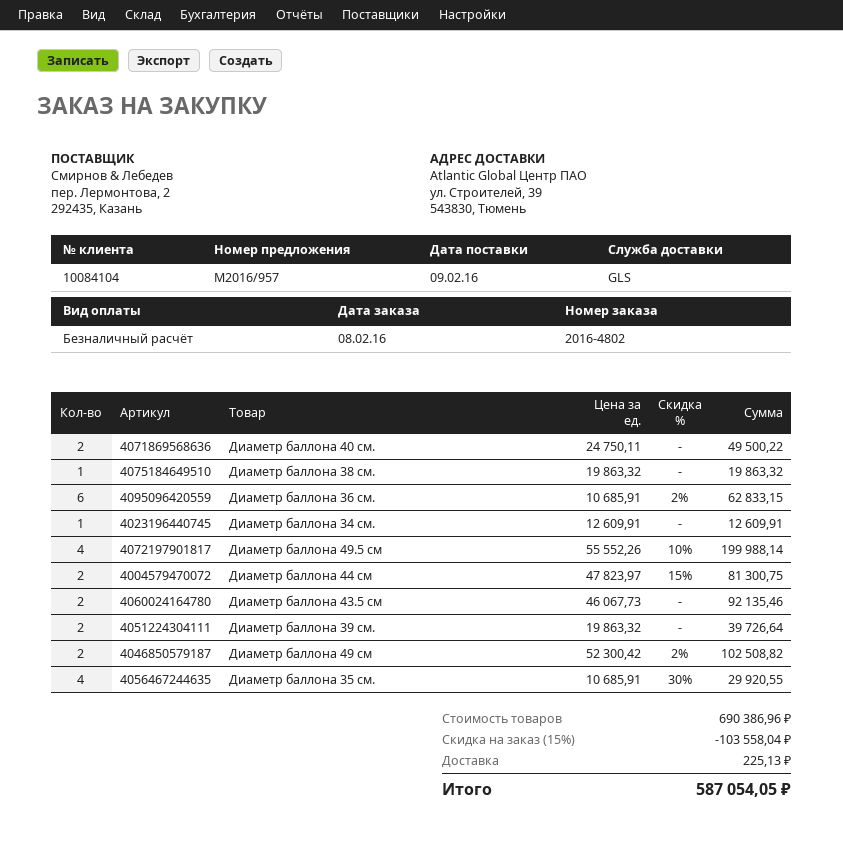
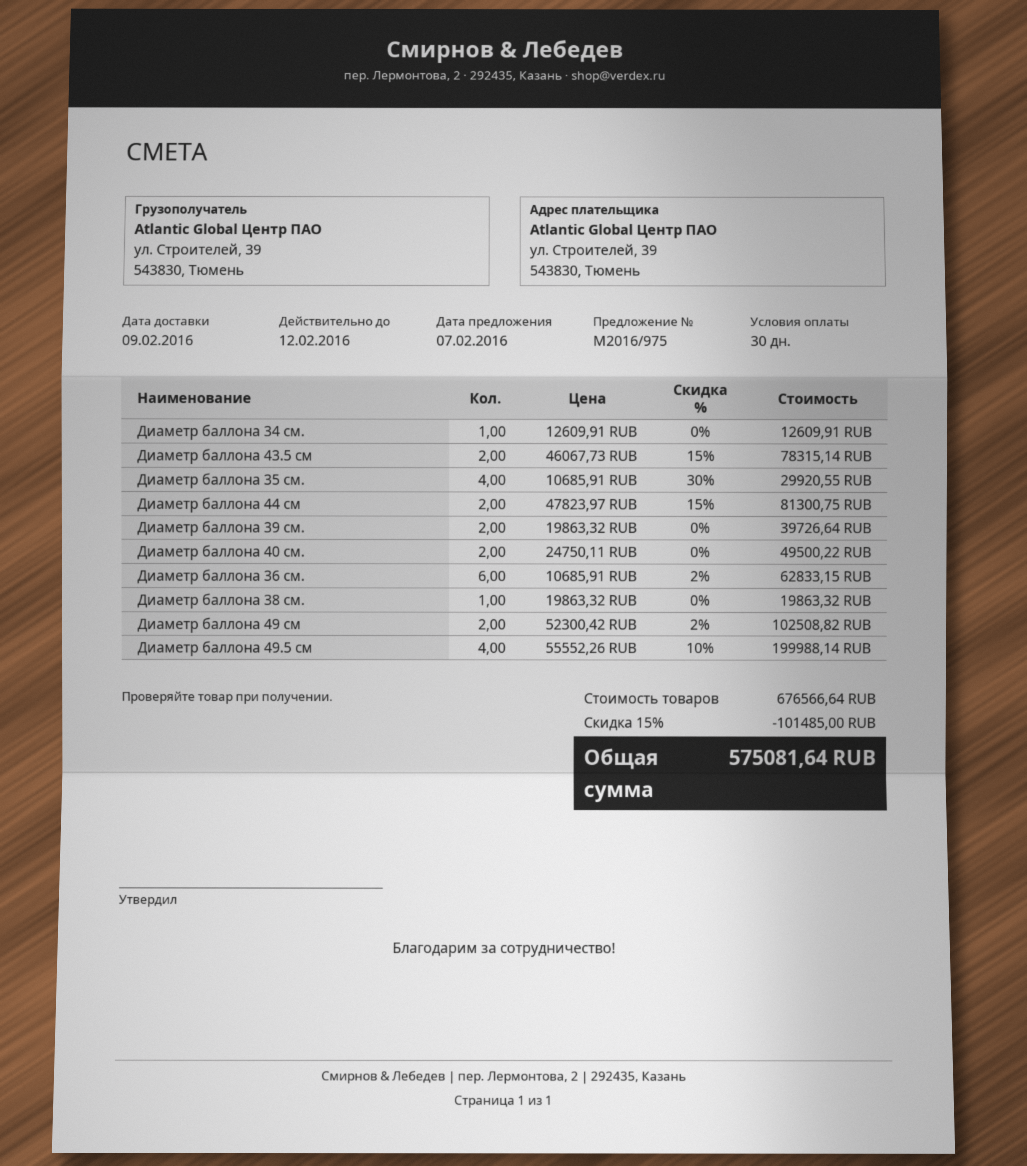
quote number: M2016/957 -> M2016/975
Диаметр баллона 43.5 см: 2 x 46067.73 = 92135.46 -> 2 x 46067.73 - 15% = 78315.14
subtotal: 690386.96 -> 676566.64
discount: 15% = 103558.04 -> 15% = 101485.00
shipping: 225.13 -> none
total: 587054.05 -> 575081.64

